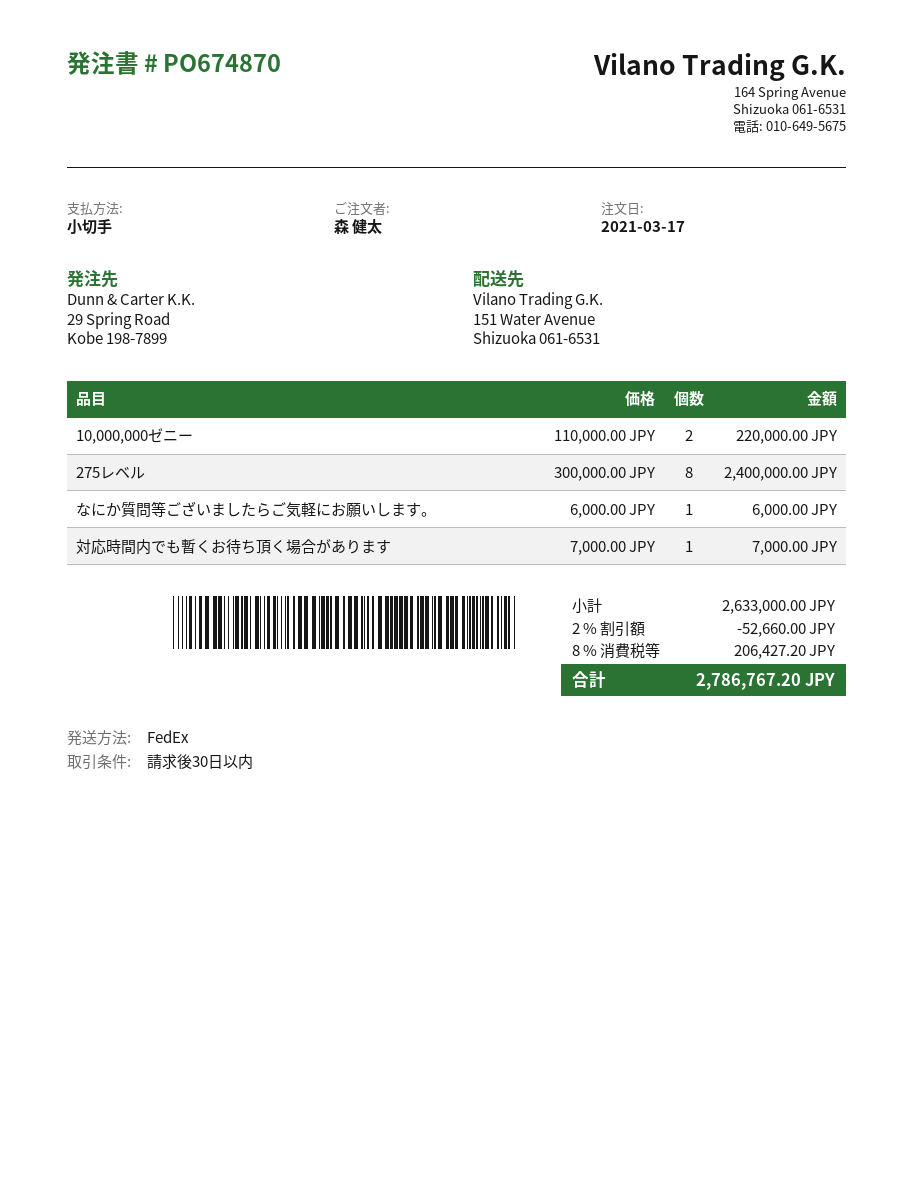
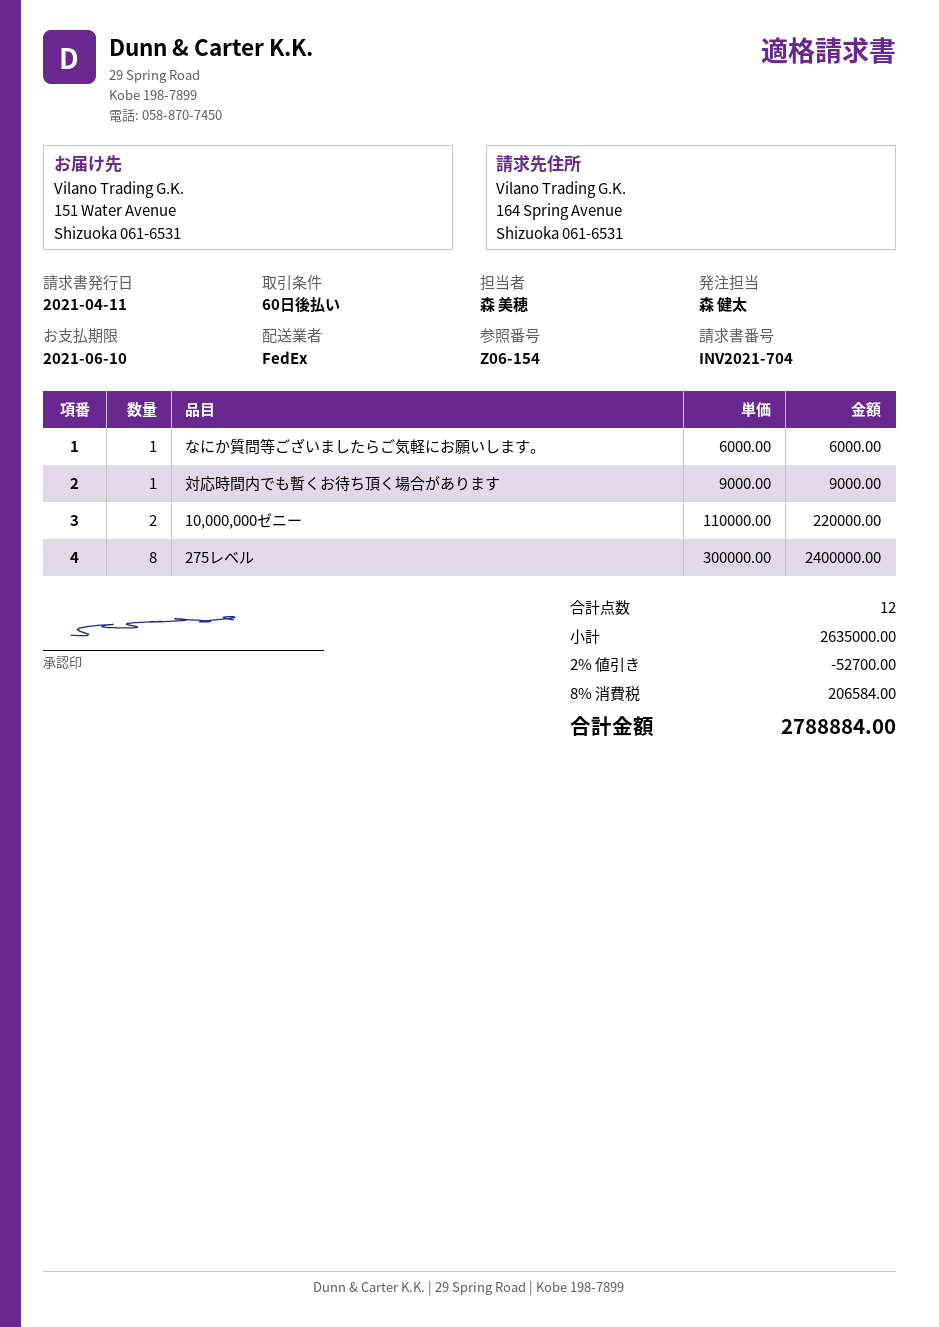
payment terms: 30 days -> 60 days
対応時間内でも暫くお待ち頂く場合があります: 1 x 7000.00 = 7000.00 -> 1 x 9000.00 = 9000.00
subtotal: 2633000.00 -> 2635000.00
discount: 2% = 52660.00 -> 2% = 52700.00
tax: 8% = 206427.20 -> 8% = 206584.00
total: 2786767.20 -> 2788884.00

